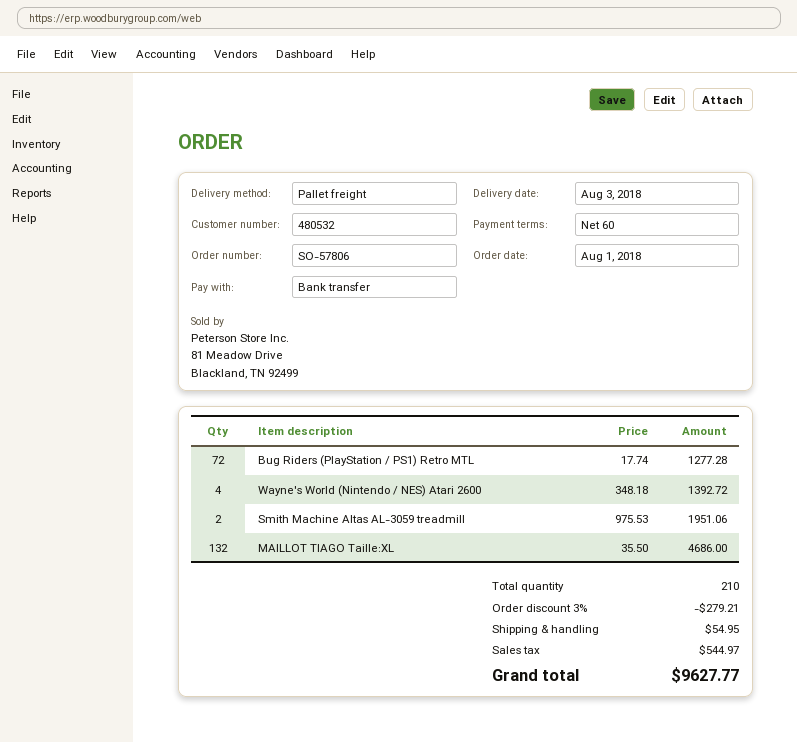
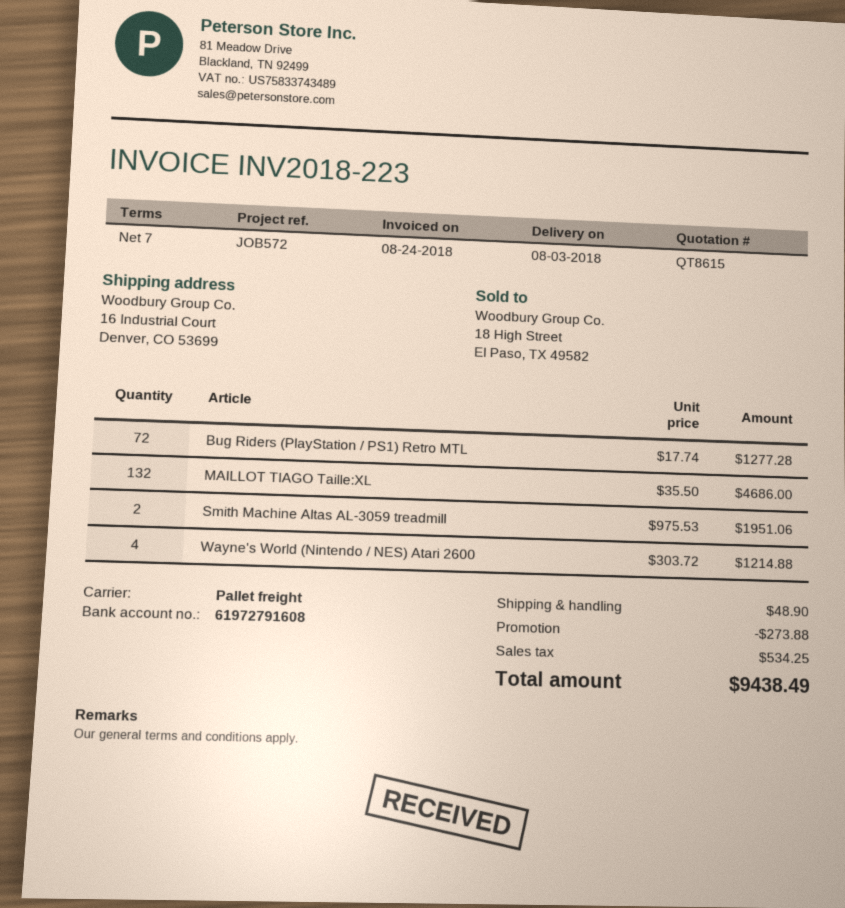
payment terms: 60 days -> 7 days
Wayne's World (Nintendo / NES) Atari 2600: 4 x 348.18 = 1392.72 -> 4 x 303.72 = 1214.88
discount: 279.21 -> 273.88
shipping: 54.95 -> 48.90
tax: 544.97 -> 534.25
total: 9627.77 -> 9438.49

